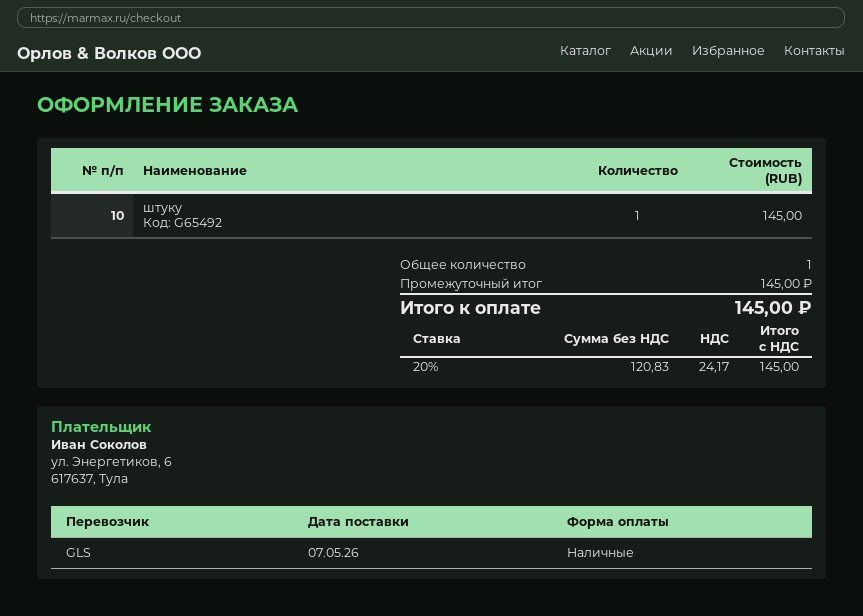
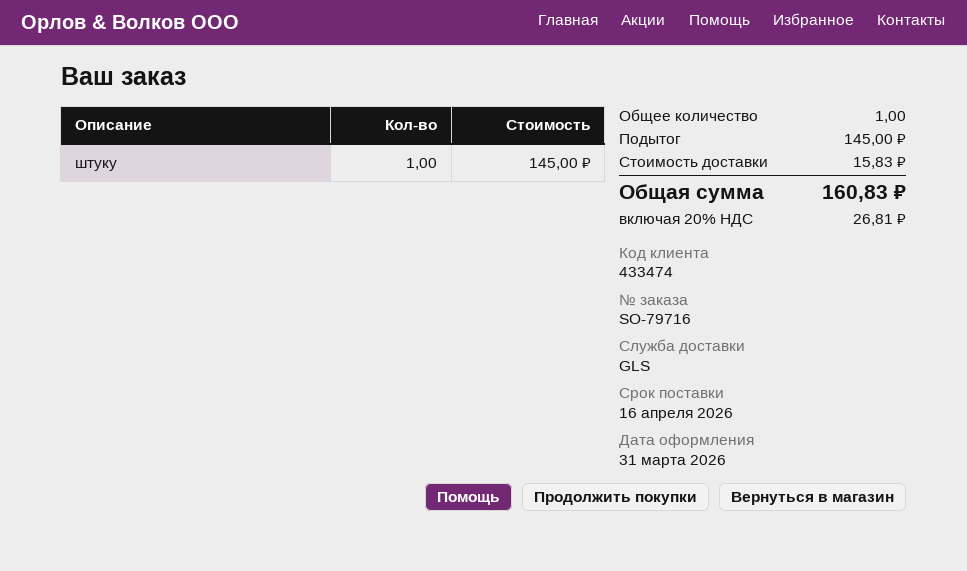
delivery date: 2026-05-07 -> 2026-04-16
shipping: none -> 15.83
tax: 20% = 24.17 -> 20% = 26.81
total: 145.00 -> 160.83

